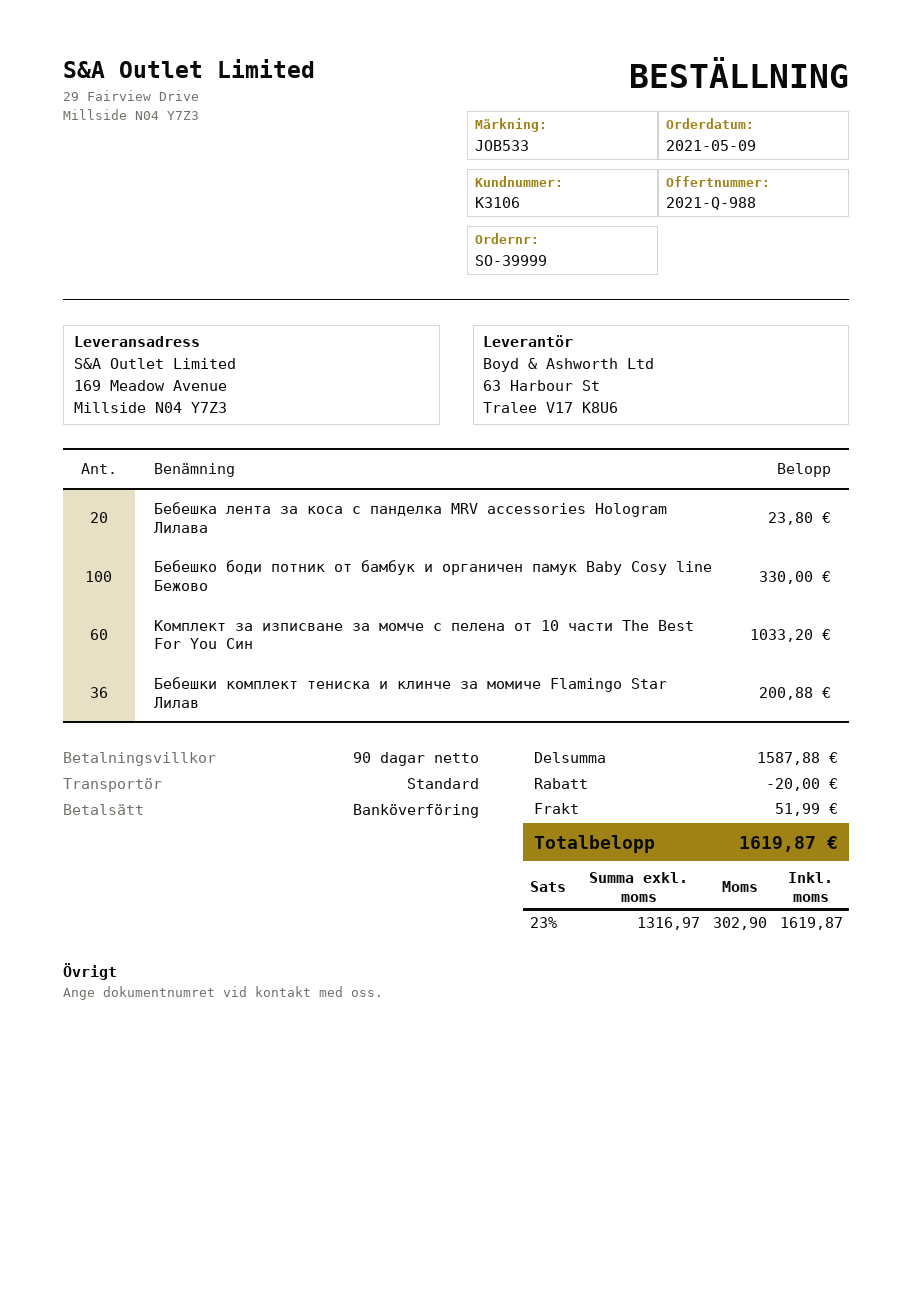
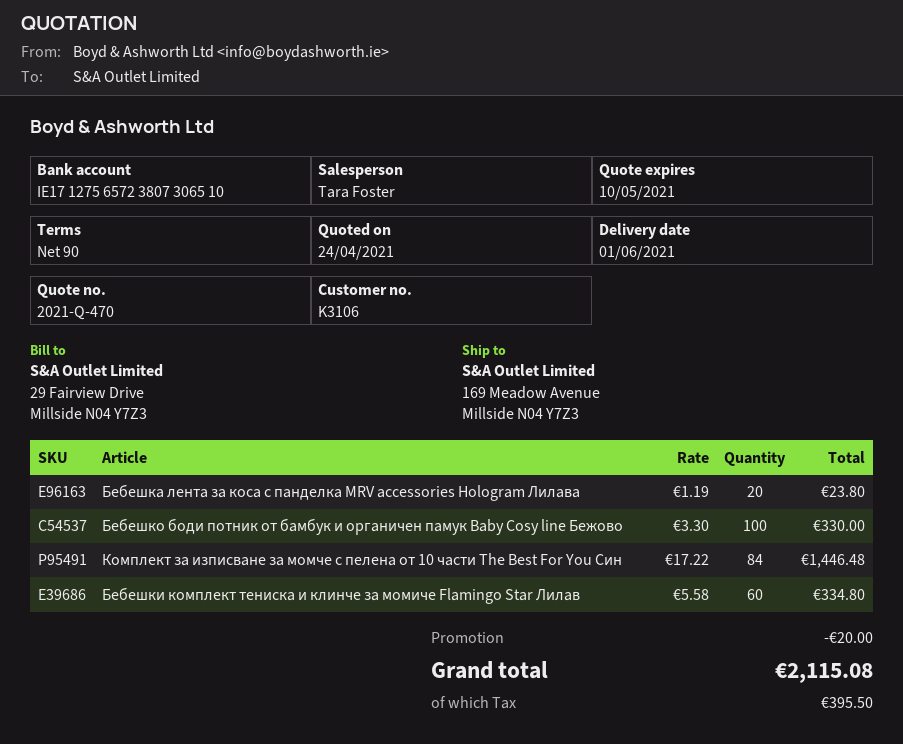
quote number: 2021-Q-988 -> 2021-Q-470
Комплект за изписване за момче с пелена от 10 части The Best For You Син: 60 for 1033.20 -> 84 for 1446.48
Бебешки комплект тениска и клинче за момиче Flamingo Star Лилав: 36 for 200.88 -> 60 for 334.80
shipping: 51.99 -> none
tax: 302.90 -> 395.50
total: 1619.87 -> 2115.08

